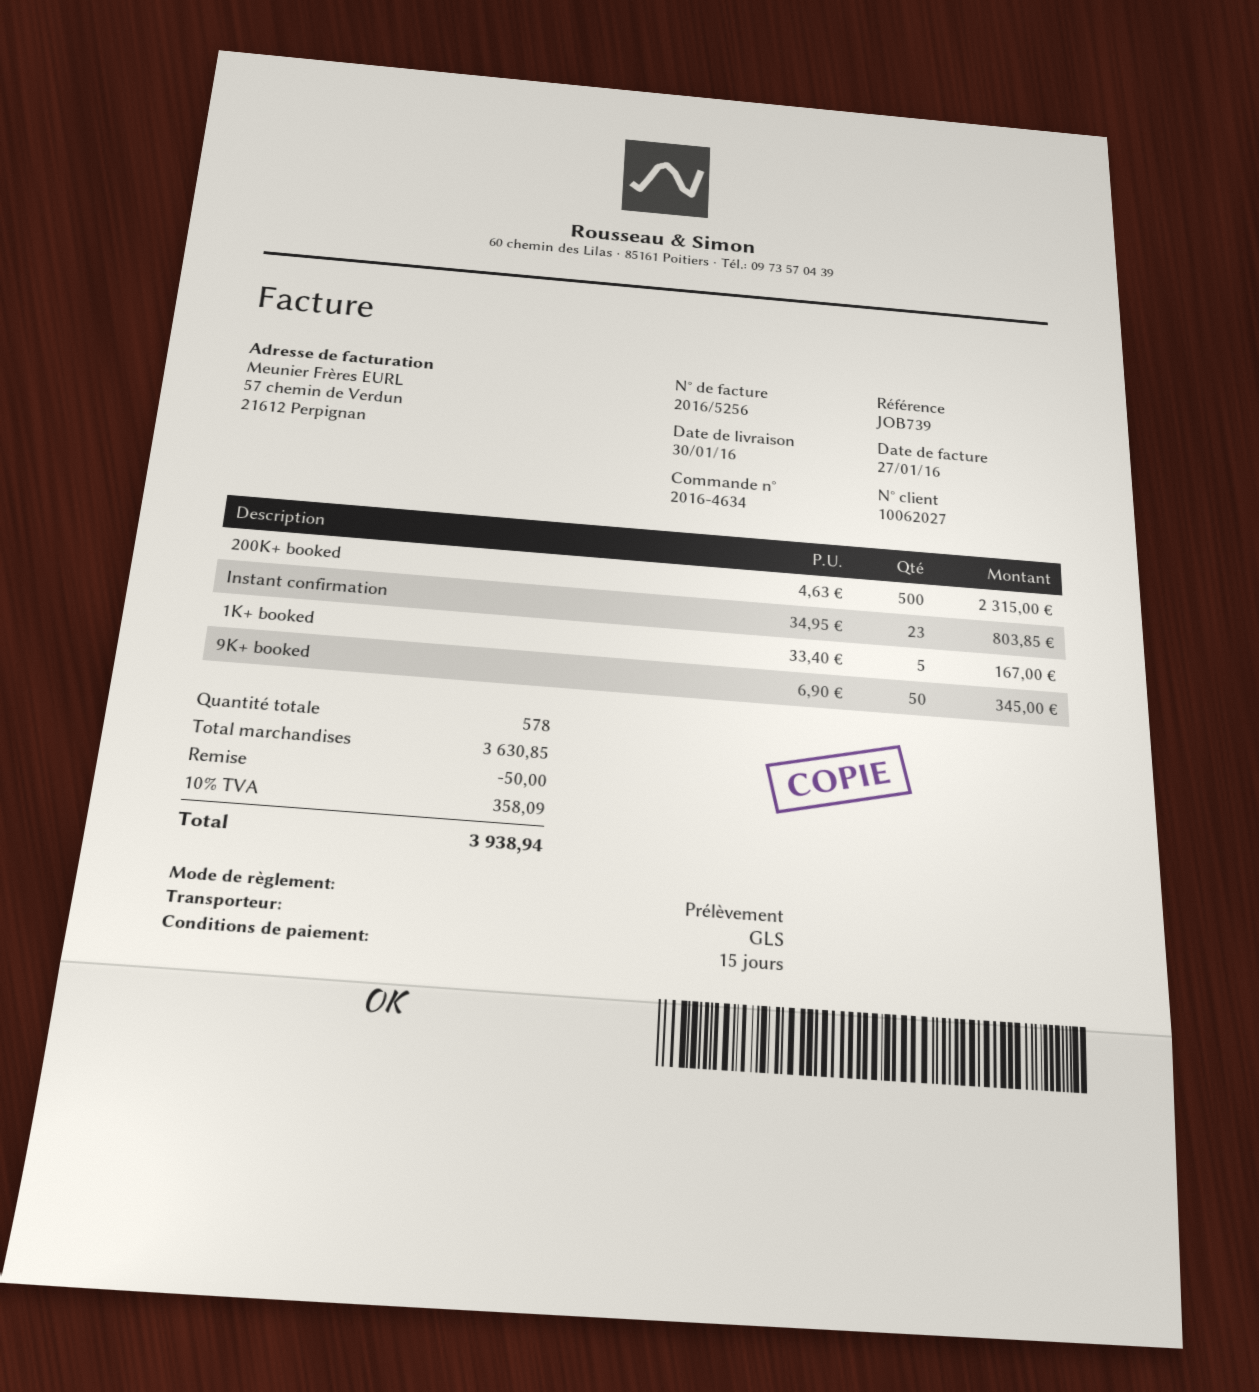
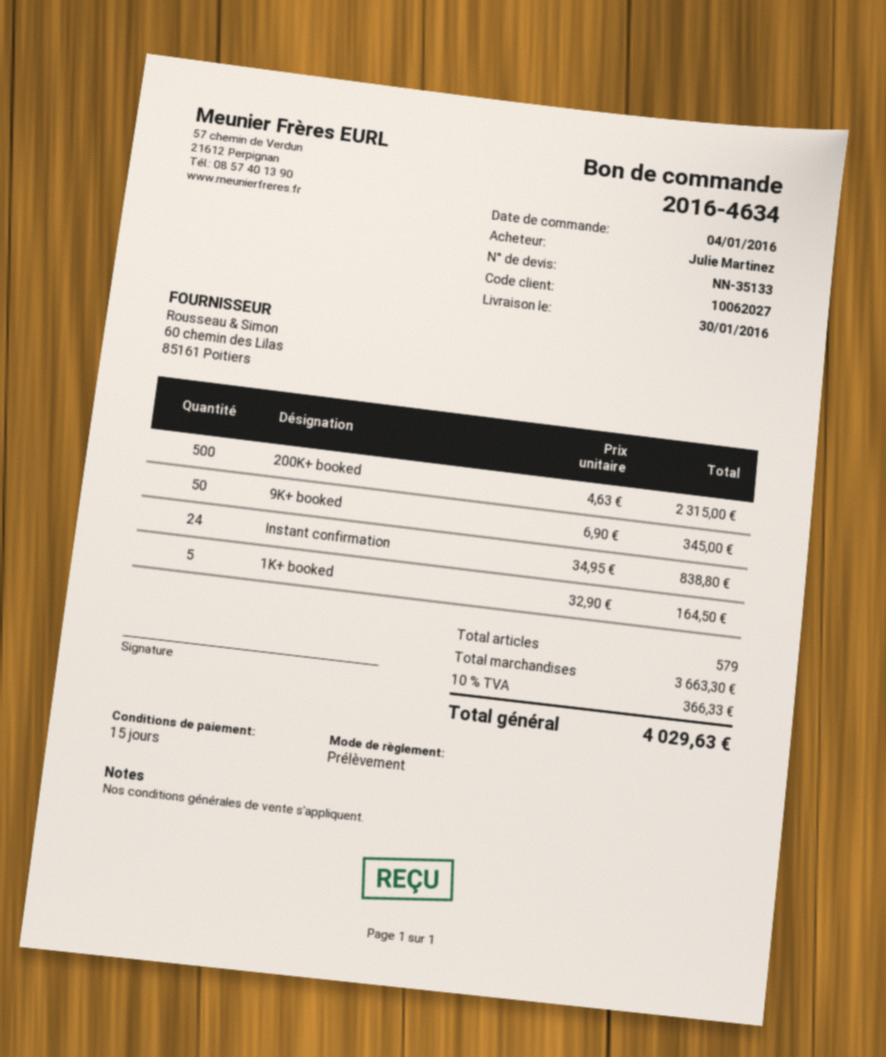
Instant confirmation: 23 x 34.95 = 803.85 -> 24 x 34.95 = 838.80
1K+ booked: 5 x 33.40 = 167.00 -> 5 x 32.90 = 164.50
total quantity: 578 -> 579
subtotal: 3630.85 -> 3663.30
discount: 50.00 -> none
tax: 10% = 358.09 -> 10% = 366.33
total: 3938.94 -> 4029.63

